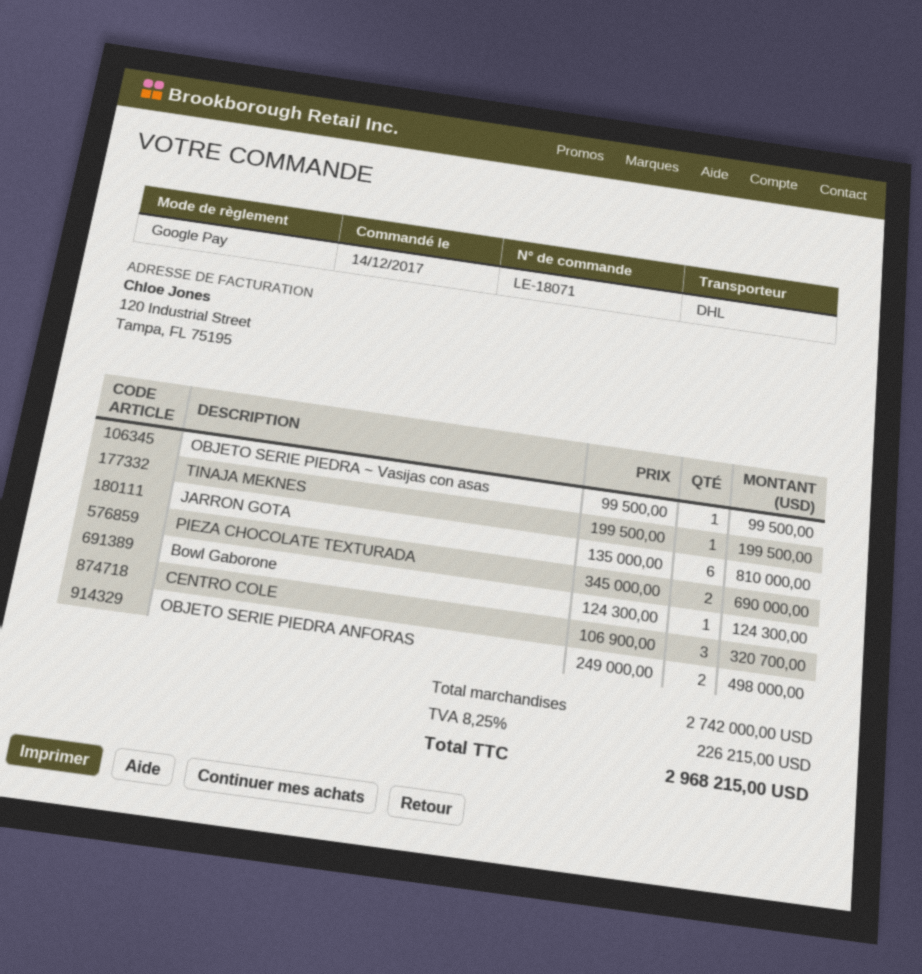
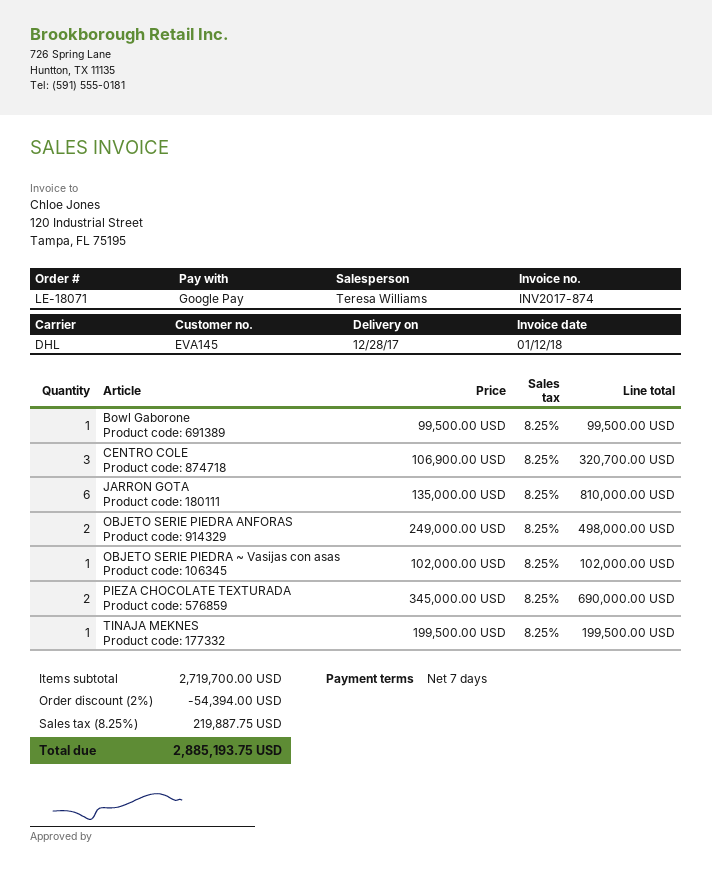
OBJETO SERIE PIEDRA ~ Vasijas con asas: 1 x 99500.00 = 99500.00 -> 1 x 102000.00 = 102000.00
Bowl Gaborone: 1 x 124300.00 = 124300.00 -> 1 x 99500.00 = 99500.00
subtotal: 2742000.00 -> 2719700.00
discount: none -> 2% = 54394.00
tax: 8.25% = 226215.00 -> 8.25% = 219887.75
total: 2968215.00 -> 2885193.75

